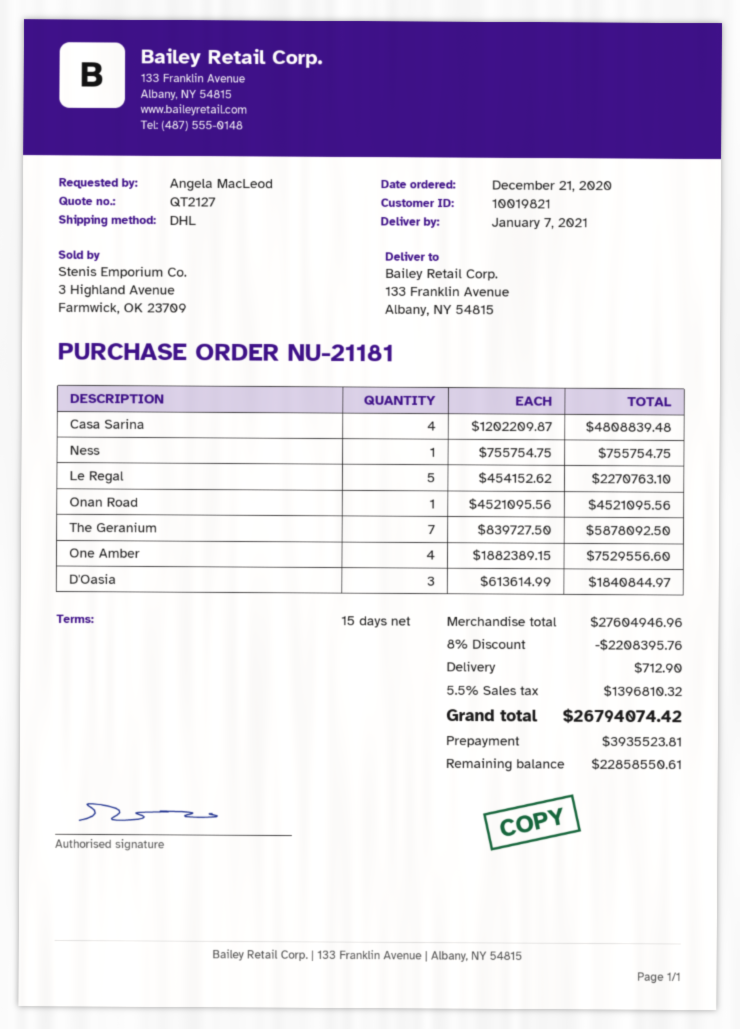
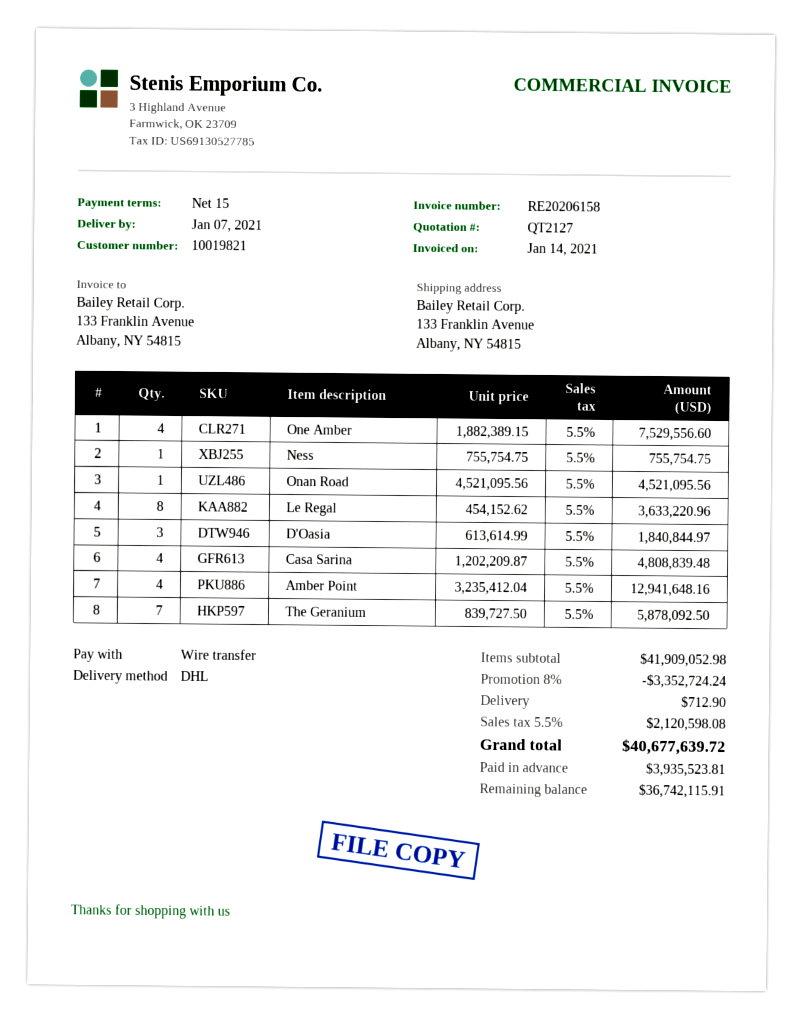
Le Regal: 5 x 454152.62 = 2270763.10 -> 8 x 454152.62 = 3633220.96
Amber Point: none -> 4 x 3235412.04 = 12941648.16
subtotal: 27604946.96 -> 41909052.98
discount: 8% = 2208395.76 -> 8% = 3352724.24
tax: 5.5% = 1396810.32 -> 5.5% = 2120598.08
total: 26794074.42 -> 40677639.72
balance: 22858550.61 -> 36742115.91

